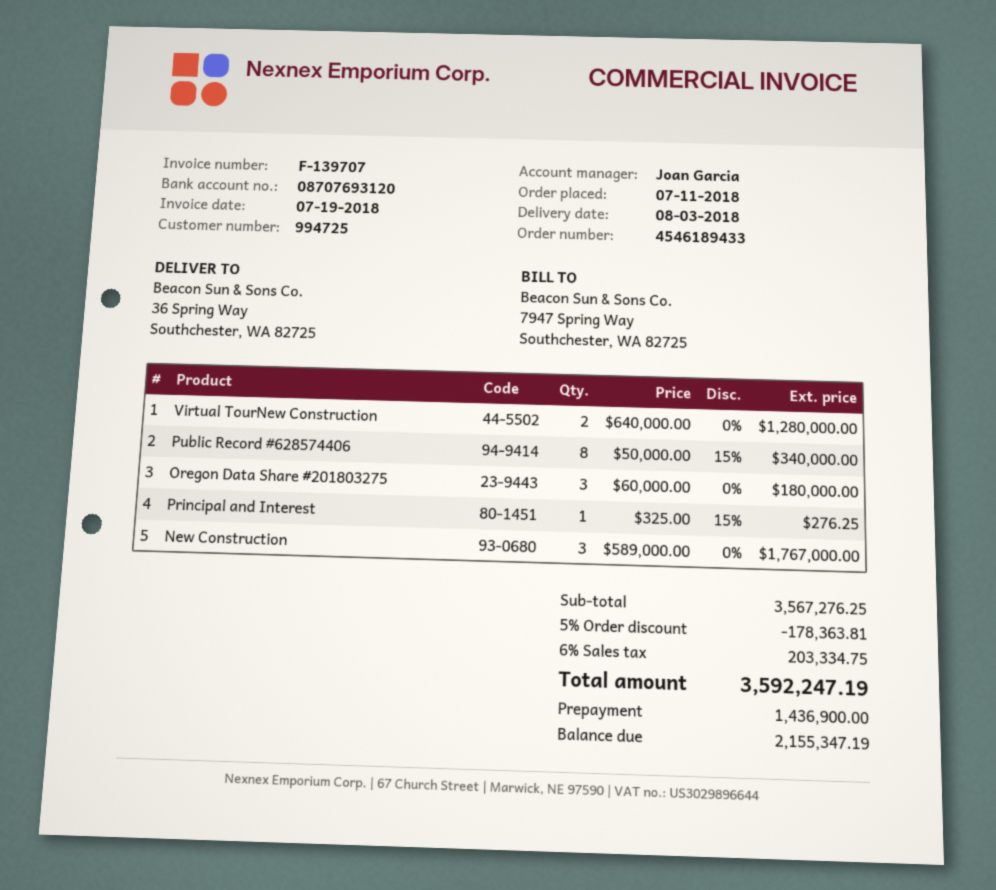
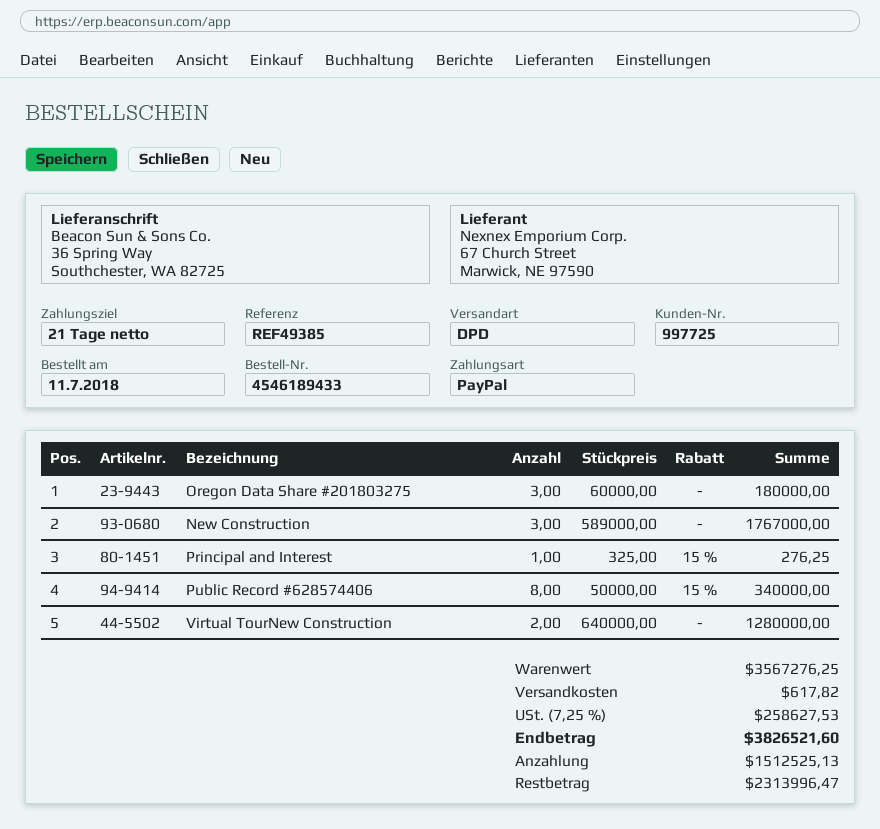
customer number: 994725 -> 997725
discount: 5% = 178363.81 -> none
shipping: none -> 617.82
tax: 6% = 203334.75 -> 7.25% = 258627.53
total: 3592247.19 -> 3826521.60
deposit: 1436900.00 -> 1512525.13
balance: 2155347.19 -> 2313996.47

